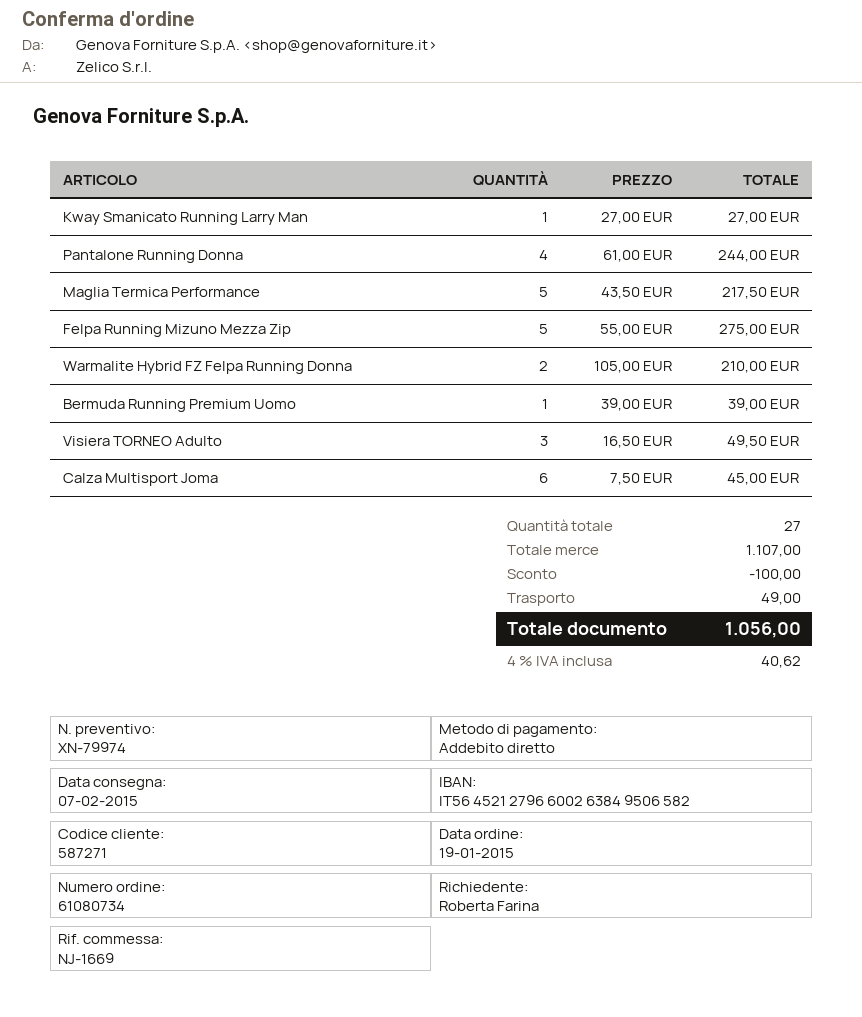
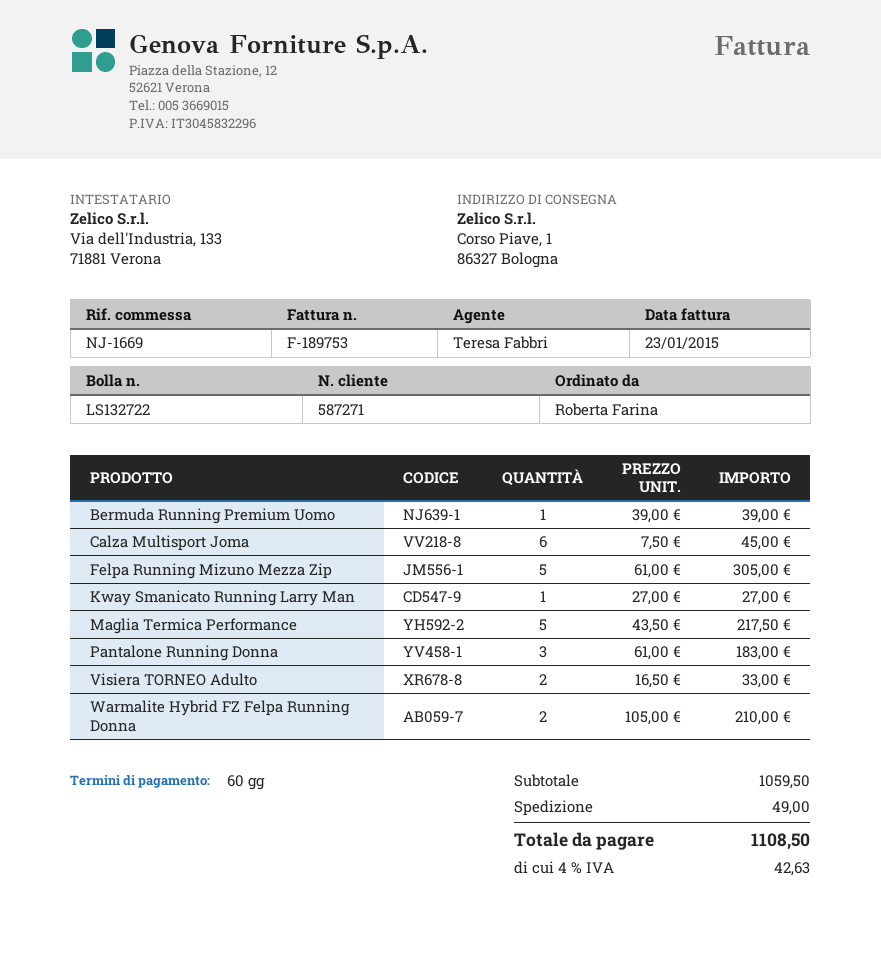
Pantalone Running Donna: 4 x 61.00 = 244.00 -> 3 x 61.00 = 183.00
Felpa Running Mizuno Mezza Zip: 5 x 55.00 = 275.00 -> 5 x 61.00 = 305.00
Visiera TORNEO Adulto: 3 x 16.50 = 49.50 -> 2 x 16.50 = 33.00
subtotal: 1107.00 -> 1059.50
discount: 100.00 -> none
tax: 4% = 40.62 -> 4% = 42.63
total: 1056.00 -> 1108.50

